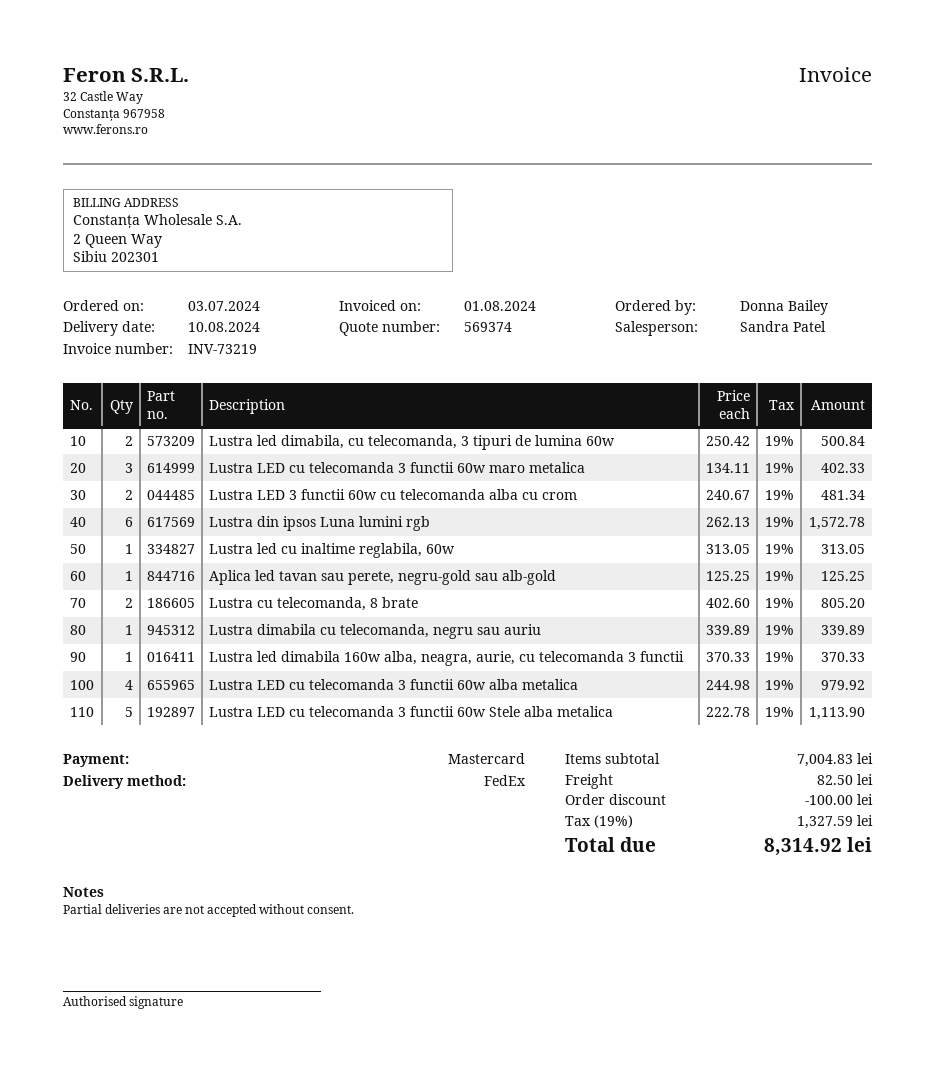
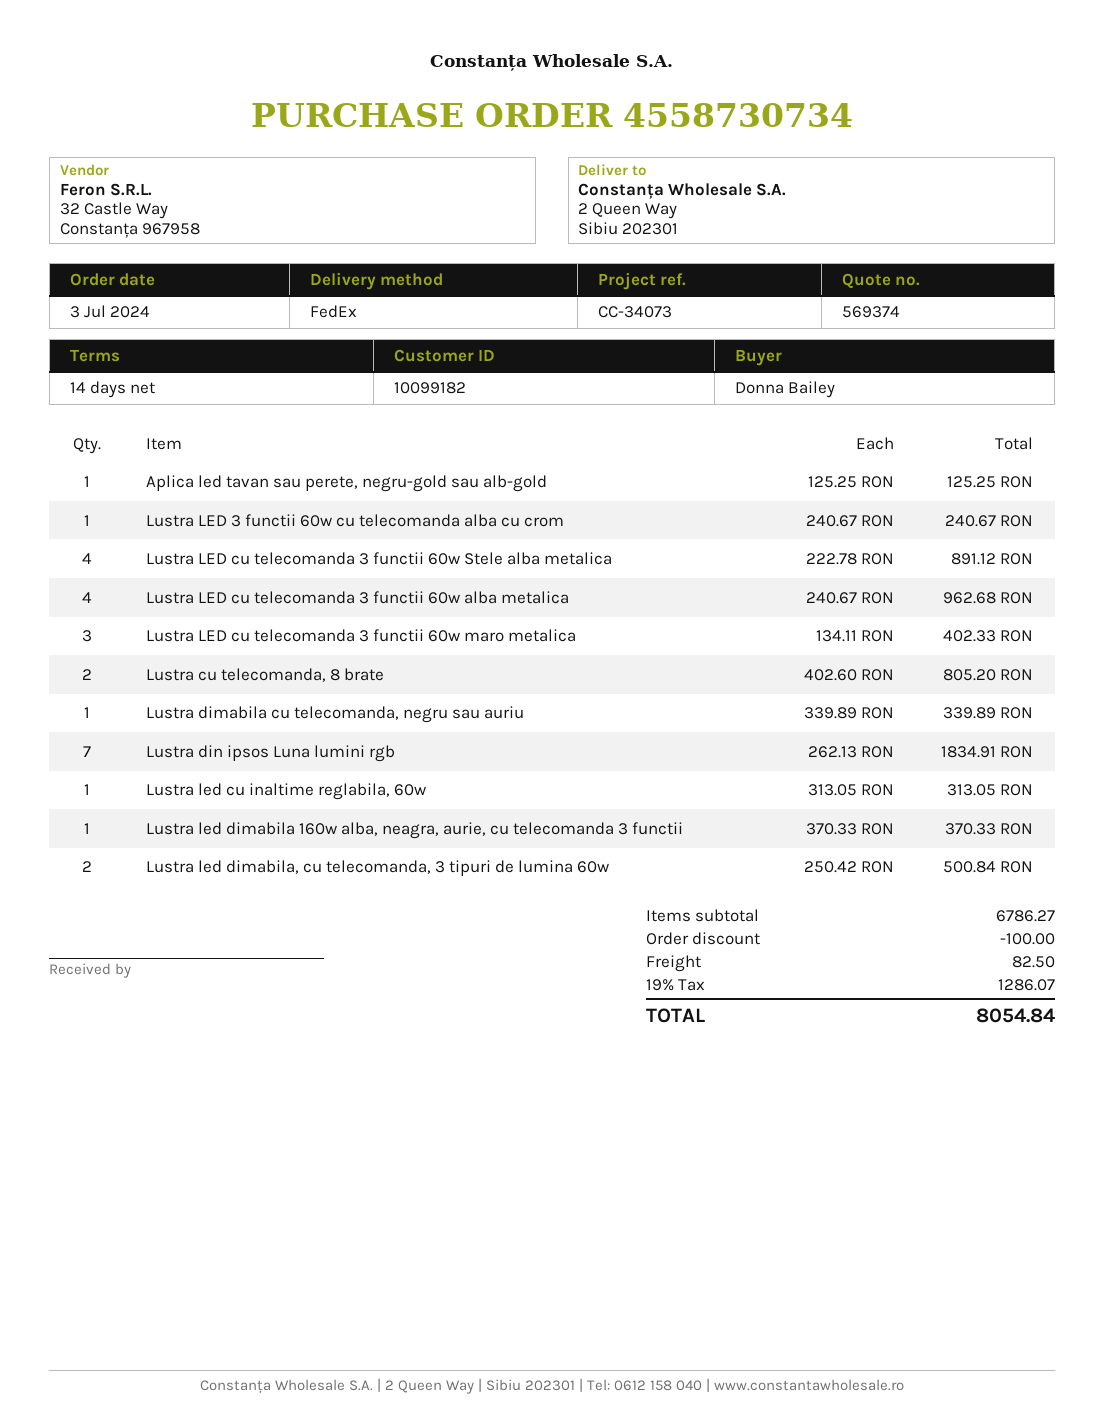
Lustra LED 3 functii 60w cu telecomanda alba cu crom: 2 x 240.67 = 481.34 -> 1 x 240.67 = 240.67
Lustra din ipsos Luna lumini rgb: 6 x 262.13 = 1572.78 -> 7 x 262.13 = 1834.91
Lustra LED cu telecomanda 3 functii 60w alba metalica: 4 x 244.98 = 979.92 -> 4 x 240.67 = 962.68
Lustra LED cu telecomanda 3 functii 60w Stele alba metalica: 5 x 222.78 = 1113.90 -> 4 x 222.78 = 891.12
subtotal: 7004.83 -> 6786.27
tax: 19% = 1327.59 -> 19% = 1286.07
total: 8314.92 -> 8054.84

